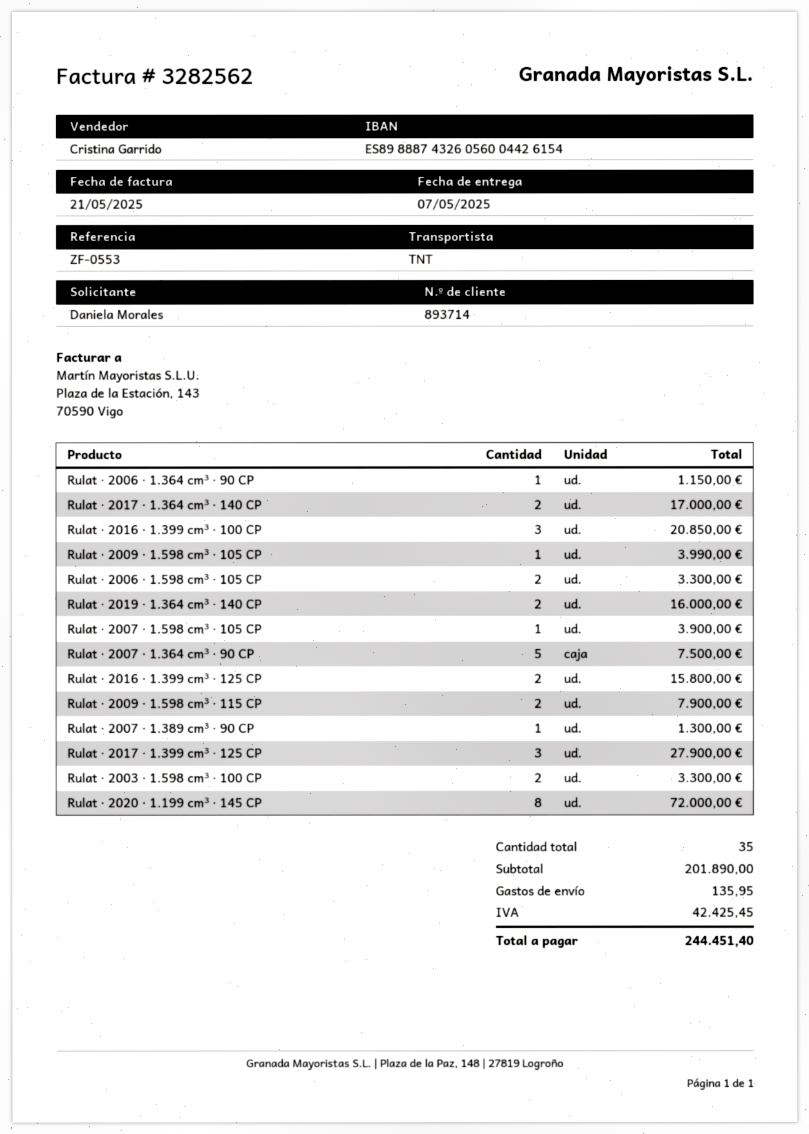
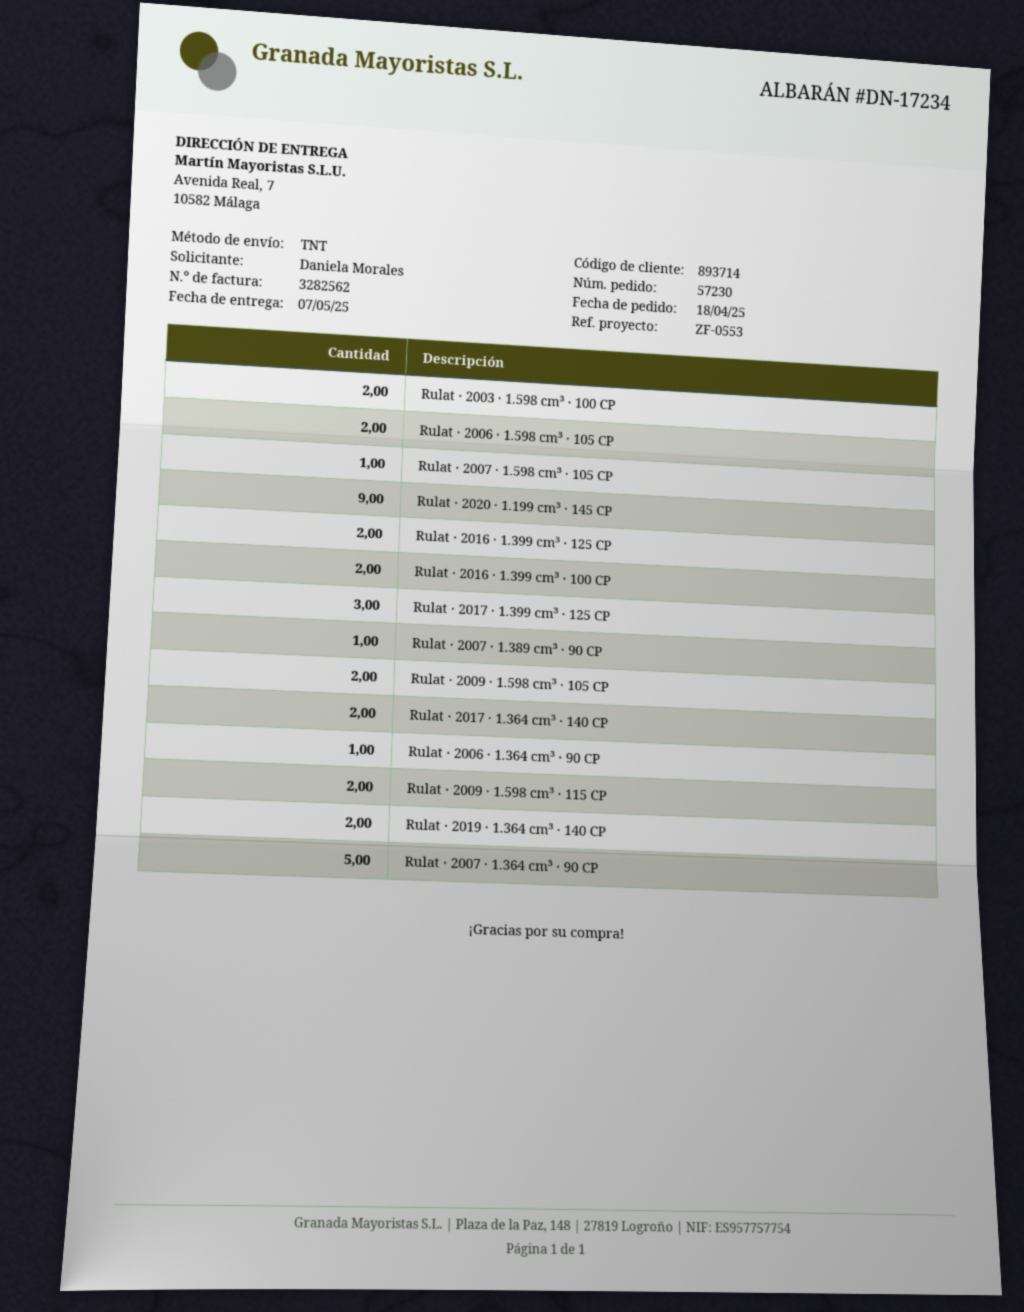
Rulat · 2016 · 1.399 cm³ · 100 CP: 3 -> 2
Rulat · 2009 · 1.598 cm³ · 105 CP: 1 -> 2
Rulat · 2020 · 1.199 cm³ · 145 CP: 8 -> 9

